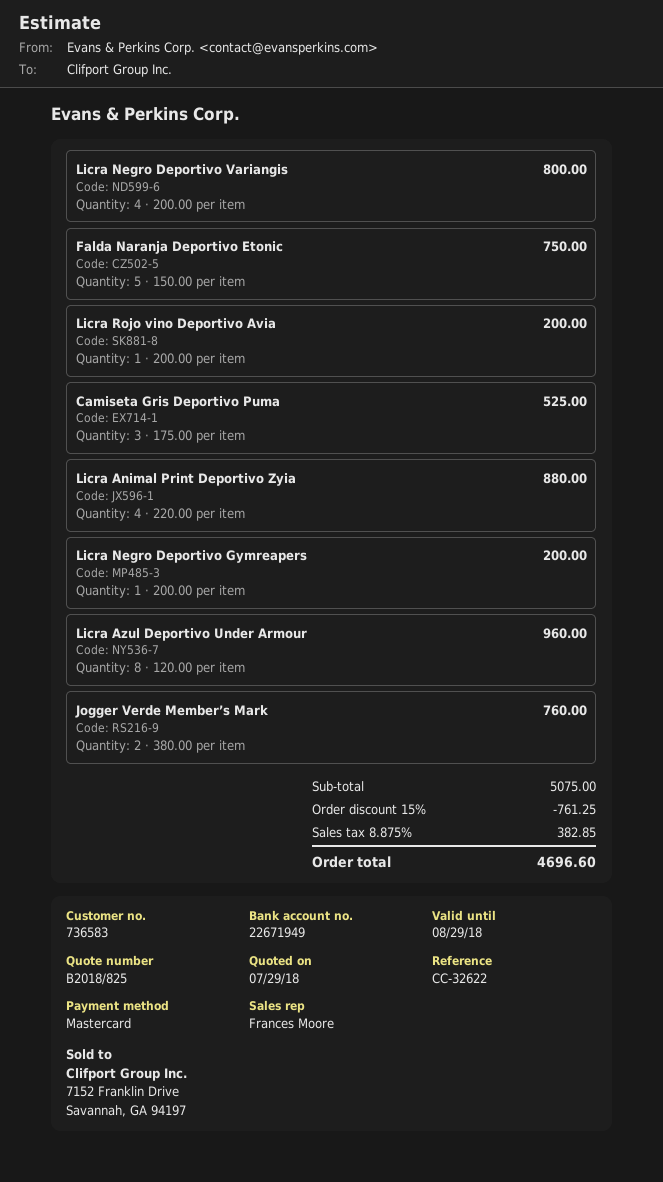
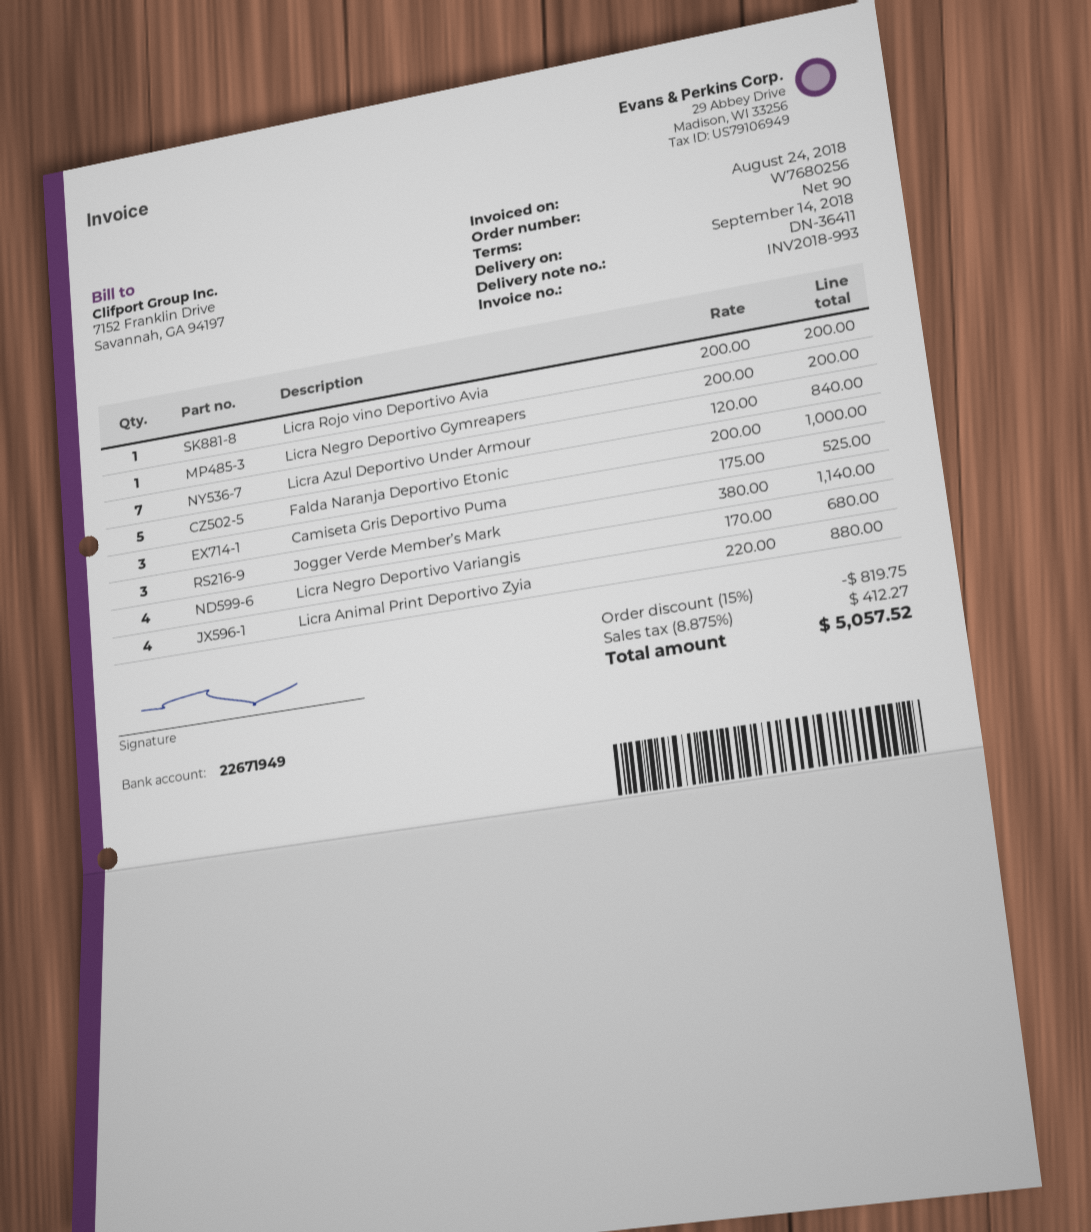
Licra Negro Deportivo Variangis: 4 x 200.00 = 800.00 -> 4 x 170.00 = 680.00
Falda Naranja Deportivo Etonic: 5 x 150.00 = 750.00 -> 5 x 200.00 = 1000.00
Licra Azul Deportivo Under Armour: 8 x 120.00 = 960.00 -> 7 x 120.00 = 840.00
Jogger Verde Member’s Mark: 2 x 380.00 = 760.00 -> 3 x 380.00 = 1140.00
discount: 15% = 761.25 -> 15% = 819.75
tax: 8.875% = 382.85 -> 8.875% = 412.27
total: 4696.60 -> 5057.52

